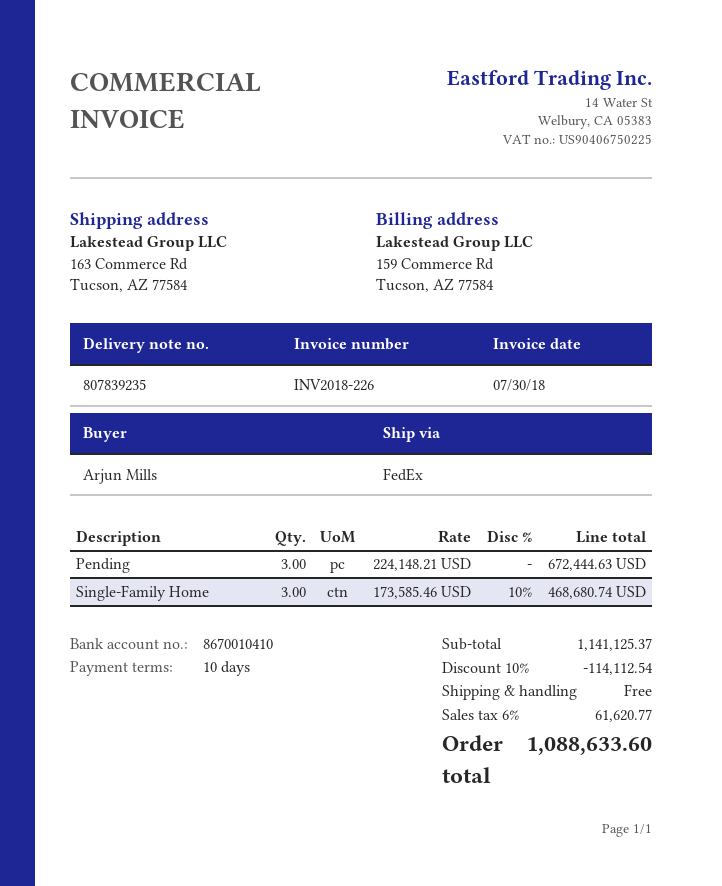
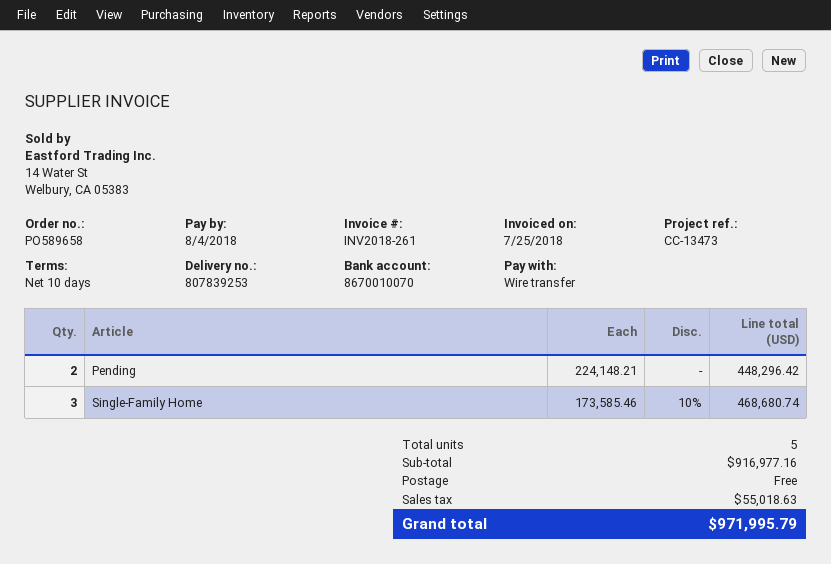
delivery note number: 807839235 -> 807839253
invoice number: INV2018-226 -> INV2018-261
invoice date: 2018-07-30 -> 2018-07-25
bank account: 8670010410 -> 8670010070
Pending: 3 x 224148.21 = 672444.63 -> 2 x 224148.21 = 448296.42
subtotal: 1141125.37 -> 916977.16
discount: 10% = 114112.54 -> none
tax: 61620.77 -> 55018.63
total: 1088633.60 -> 971995.79

